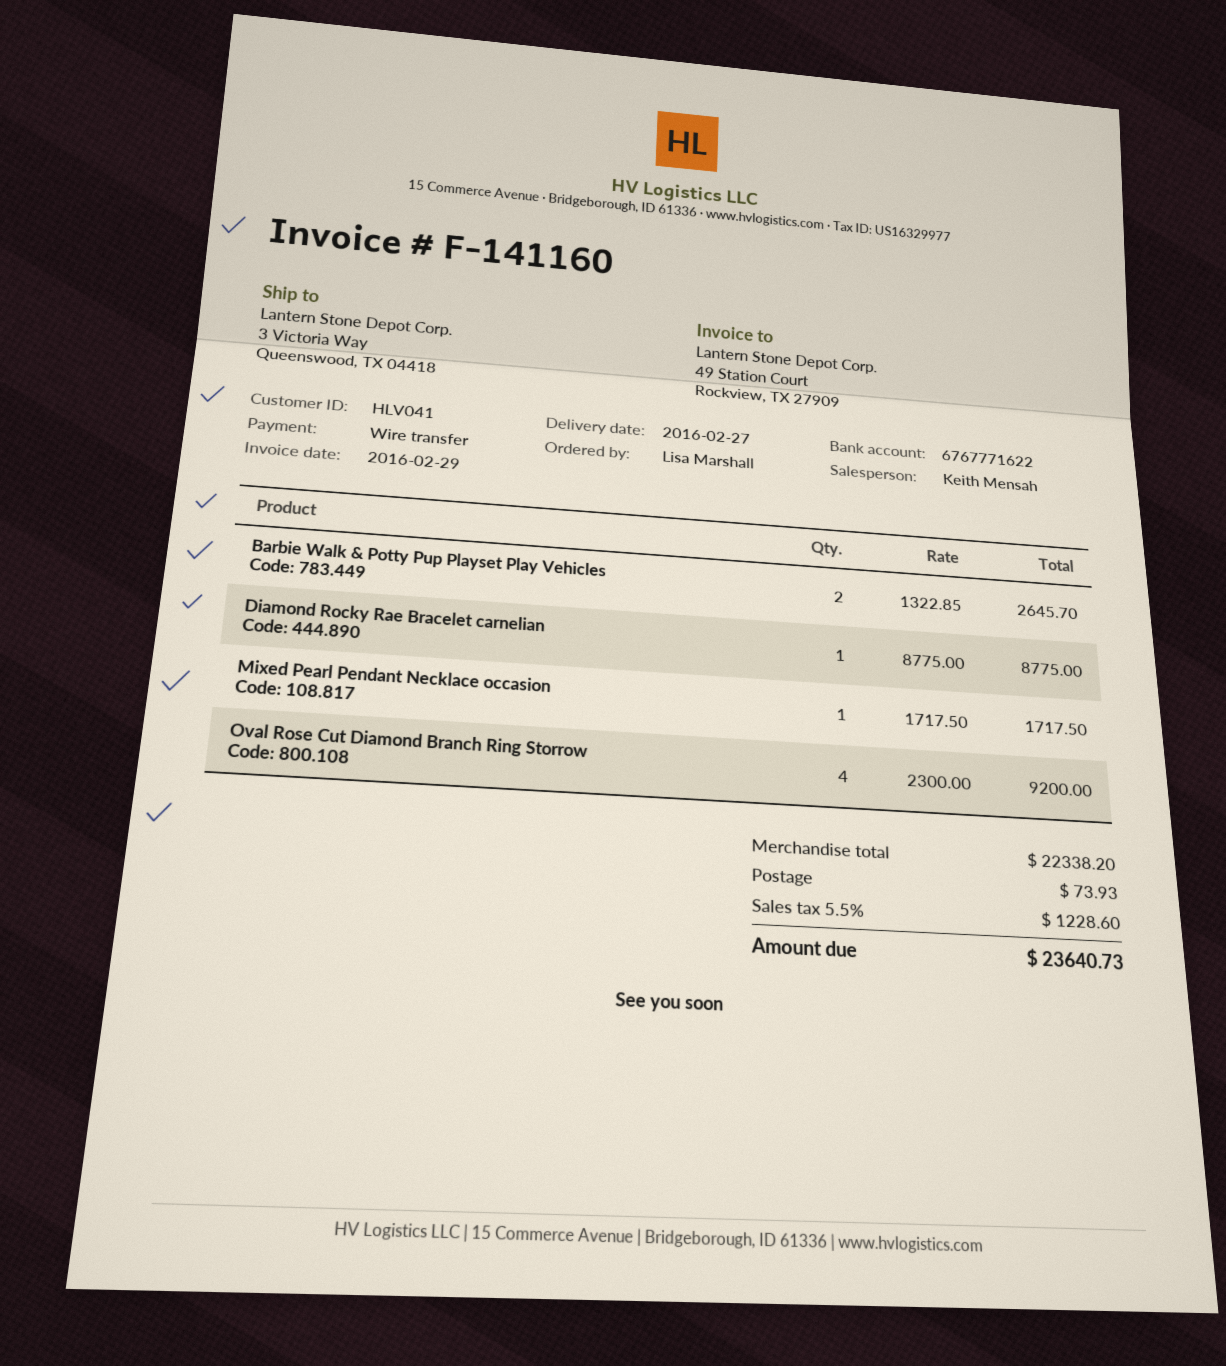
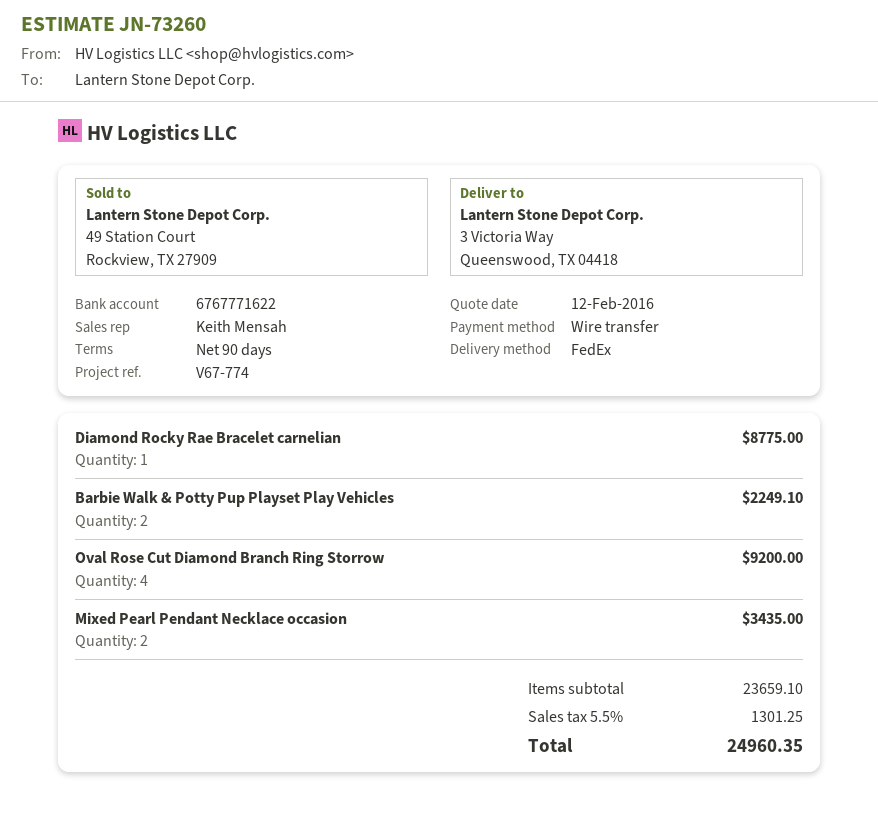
Barbie Walk & Potty Pup Playset Play Vehicles: 2 for 2645.70 -> 2 for 2249.10
Mixed Pearl Pendant Necklace occasion: 1 for 1717.50 -> 2 for 3435.00
subtotal: 22338.20 -> 23659.10
shipping: 73.93 -> none
tax: 5.5% = 1228.60 -> 5.5% = 1301.25
total: 23640.73 -> 24960.35

